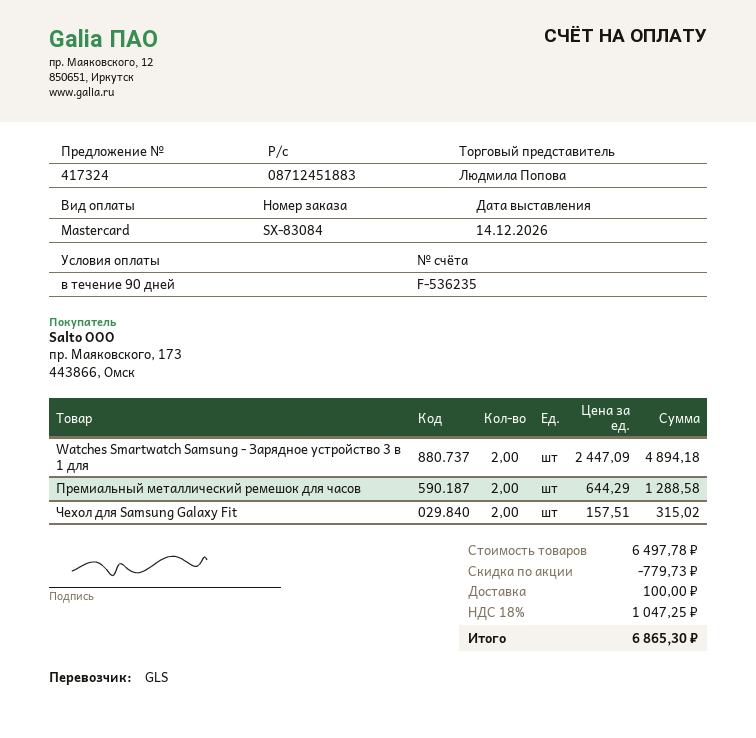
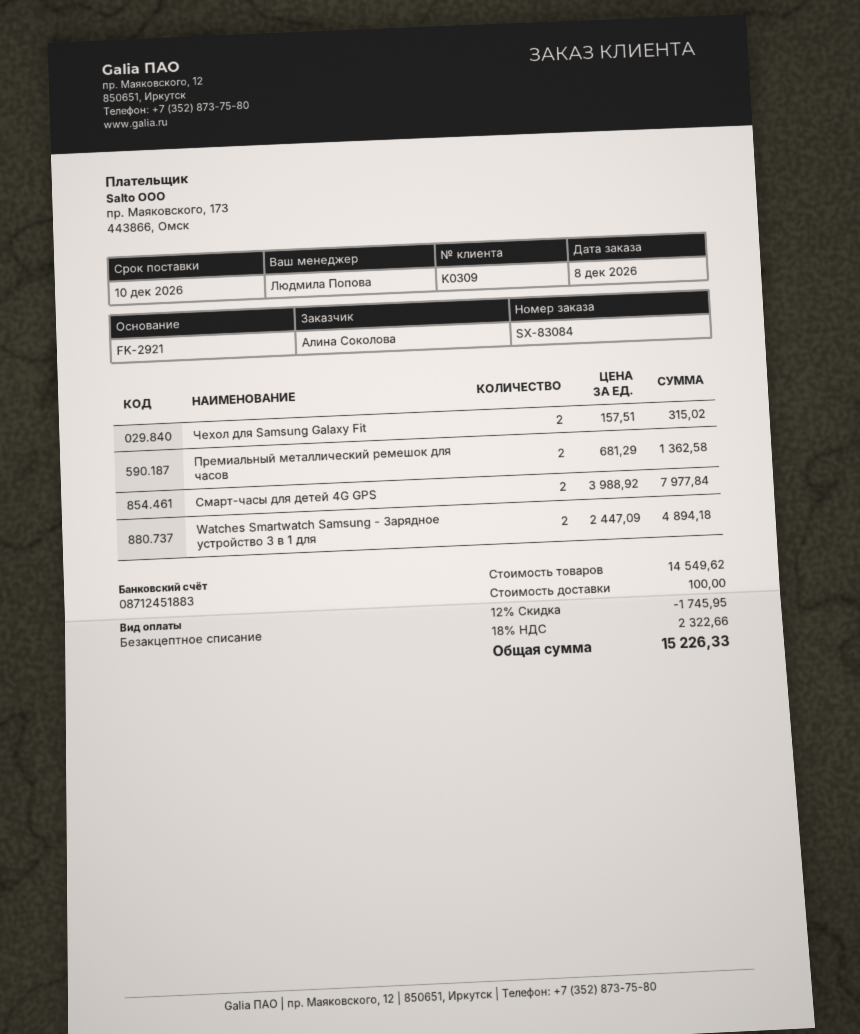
payment method: Mastercard -> direct debit
Премиальный металлический ремешок для часов: 2 x 644.29 = 1288.58 -> 2 x 681.29 = 1362.58
Смарт-часы для детей 4G GPS: none -> 2 x 3988.92 = 7977.84
subtotal: 6497.78 -> 14549.62
discount: 779.73 -> 1745.95
tax: 18% = 1047.25 -> 18% = 2322.66
total: 6865.30 -> 15226.33

